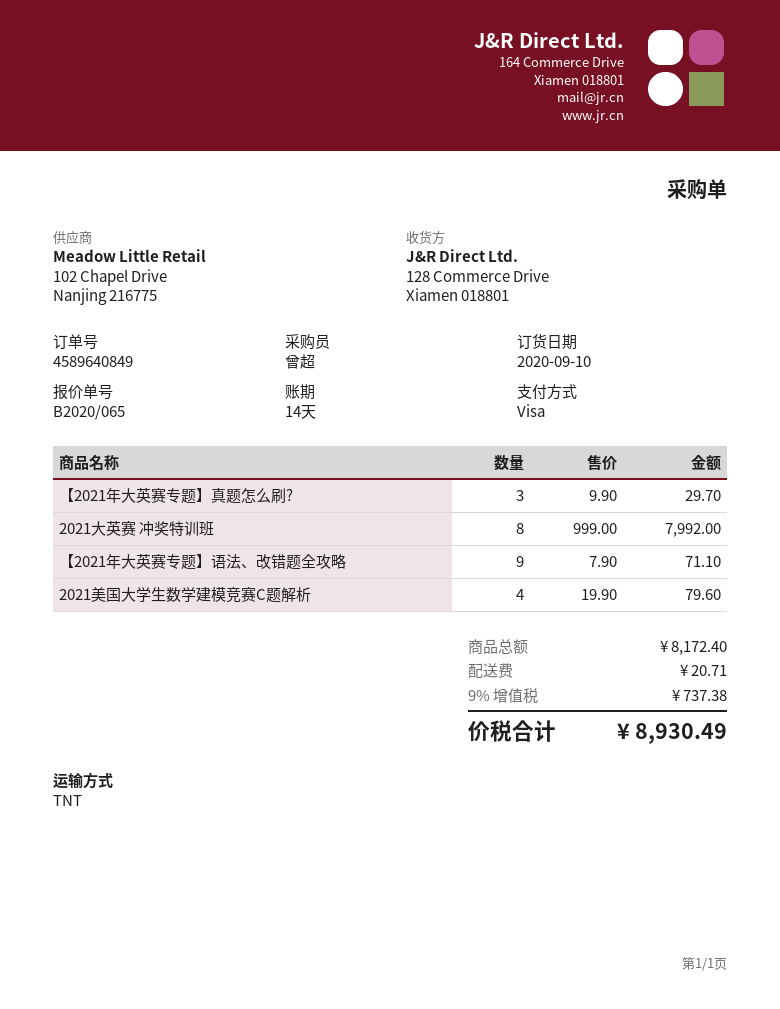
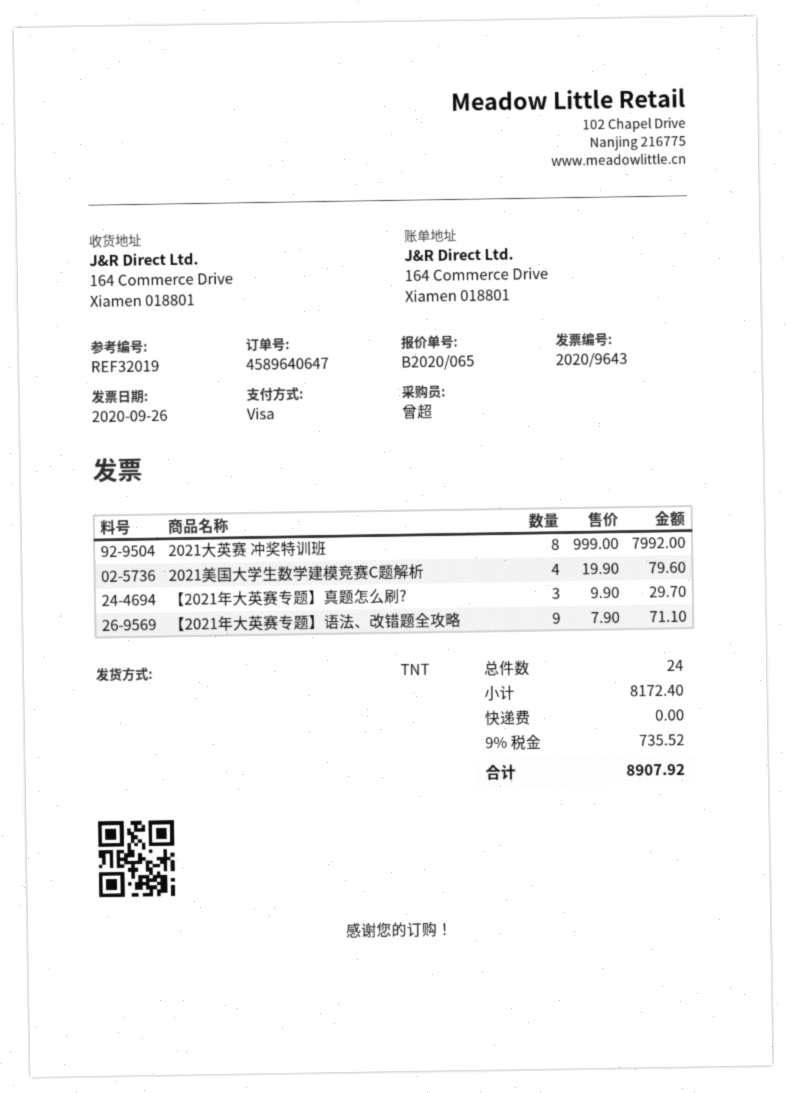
order number: 4589640849 -> 4589640647
ship to: 128 Commerce Drive, Xiamen 018801 -> 164 Commerce Drive, Xiamen 018801
shipping: 20.71 -> 0.00
tax: 9% = 737.38 -> 9% = 735.52
total: 8930.49 -> 8907.92

